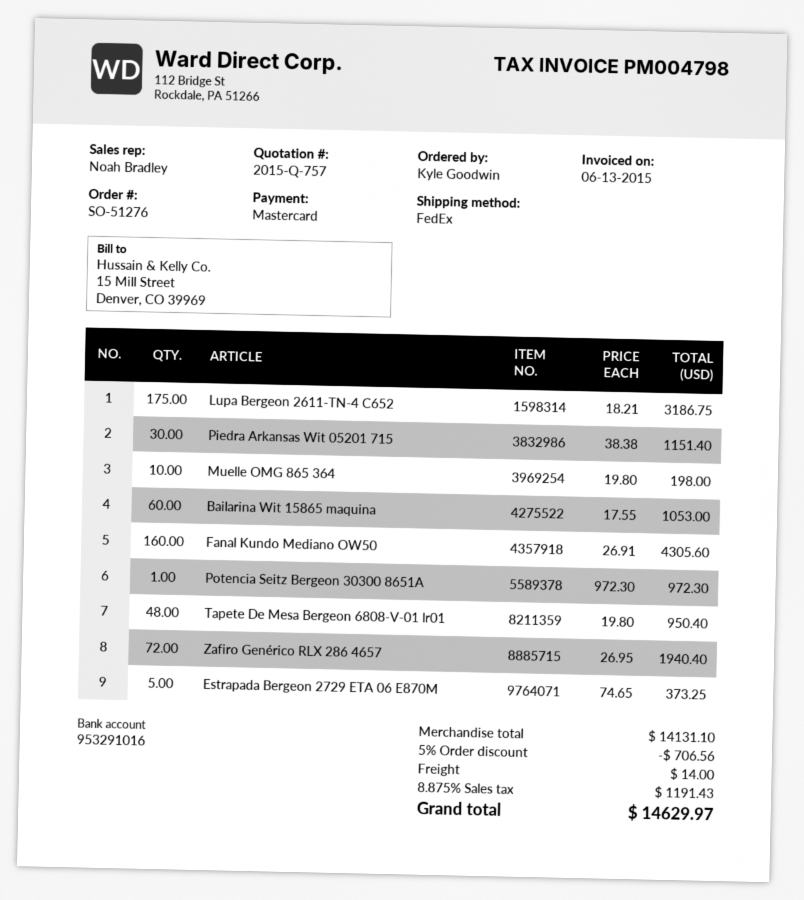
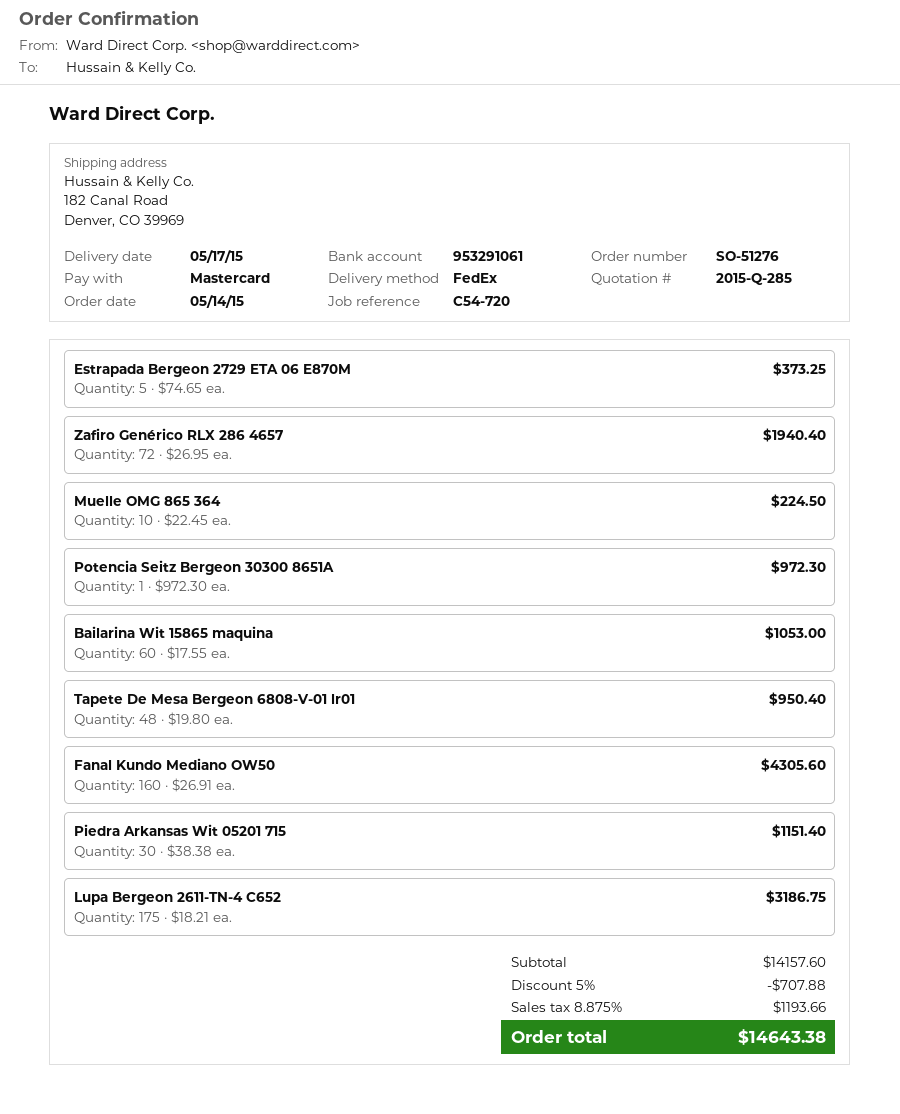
quote number: 2015-Q-757 -> 2015-Q-285
bank account: 953291016 -> 953291061
Muelle OMG 865 364: 10 x 19.80 = 198.00 -> 10 x 22.45 = 224.50
subtotal: 14131.10 -> 14157.60
discount: 5% = 706.56 -> 5% = 707.88
shipping: 14.00 -> none
tax: 8.875% = 1191.43 -> 8.875% = 1193.66
total: 14629.97 -> 14643.38

